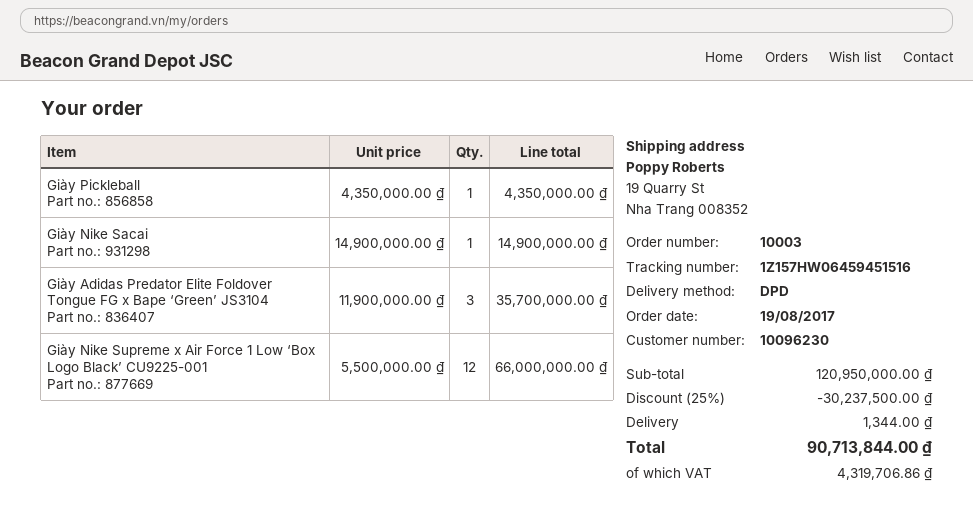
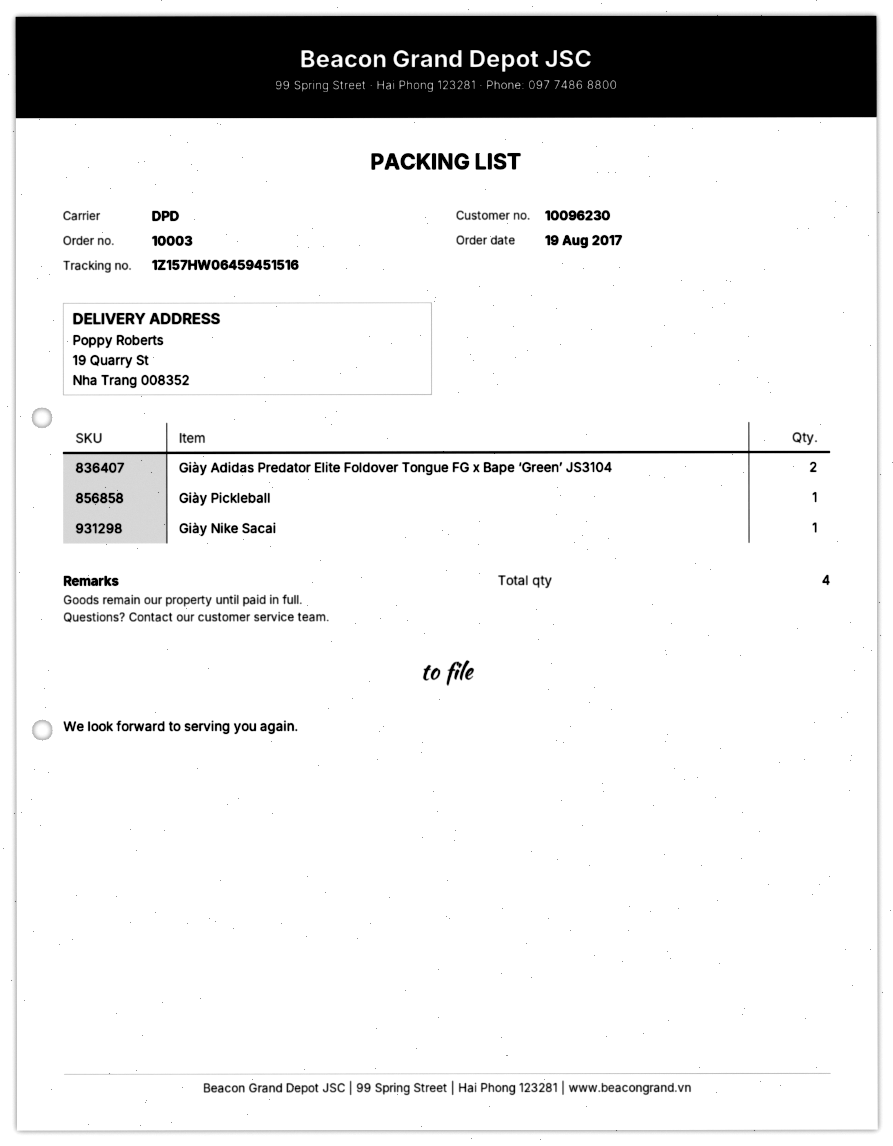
Giày Adidas Predator Elite Foldover Tongue FG x Bape ‘Green’ JS3104: 3 -> 2
Giày Nike Supreme x Air Force 1 Low ‘Box Logo Black’ CU9225-001: 12 -> none

